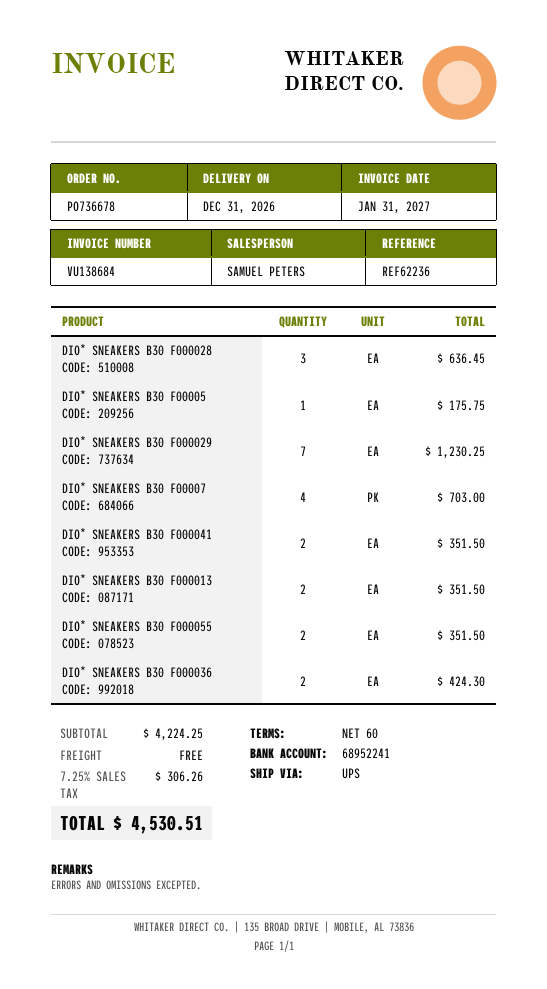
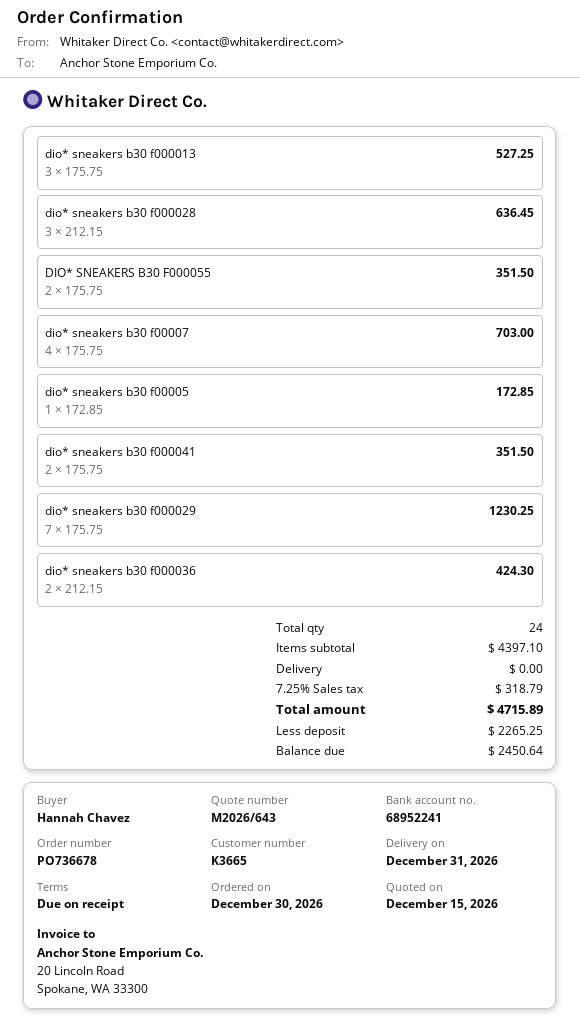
payment terms: 60 days -> on receipt
DIO* SNEAKERS B30 F00005: 1 for 175.75 -> 1 for 172.85
DIO* SNEAKERS B30 F000013: 2 for 351.50 -> 3 for 527.25
subtotal: 4224.25 -> 4397.10
tax: 7.25% = 306.26 -> 7.25% = 318.79
total: 4530.51 -> 4715.89

